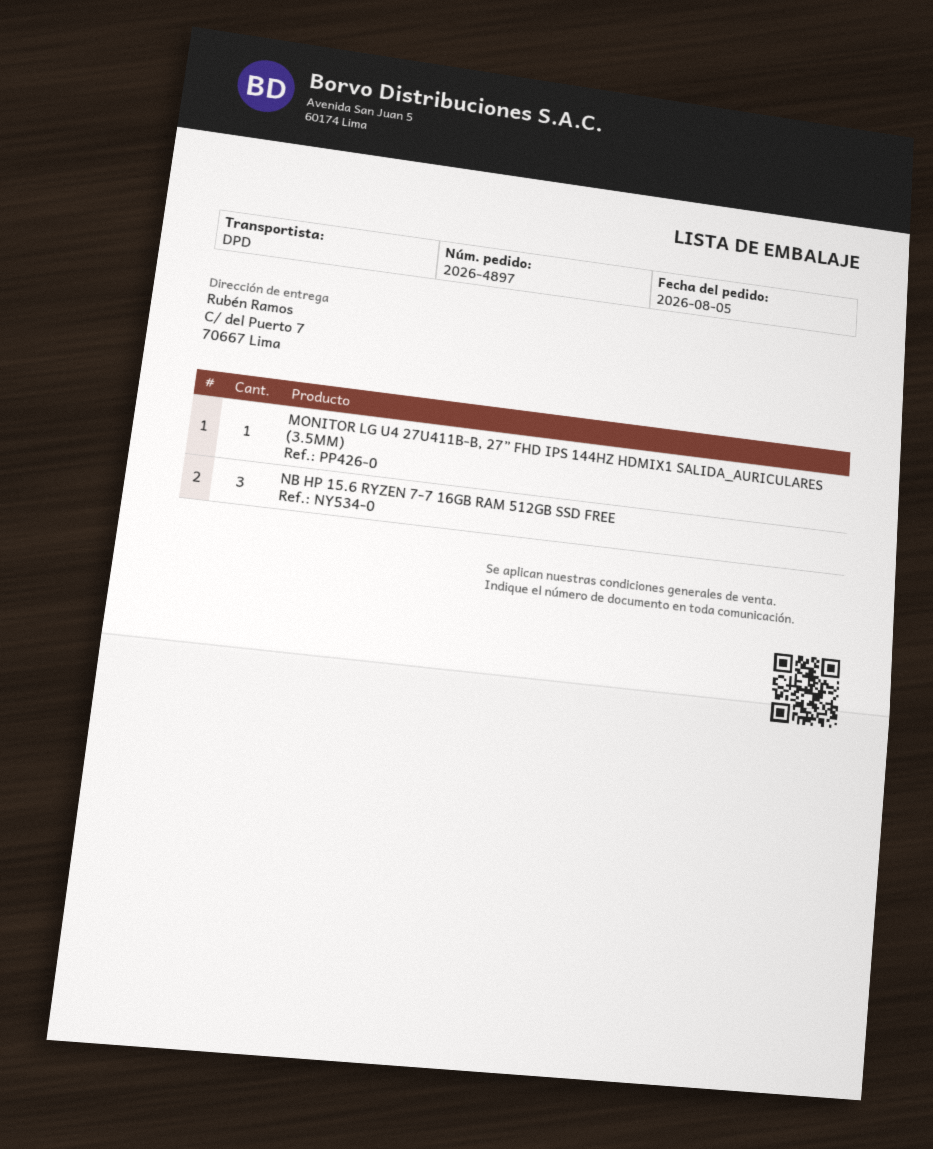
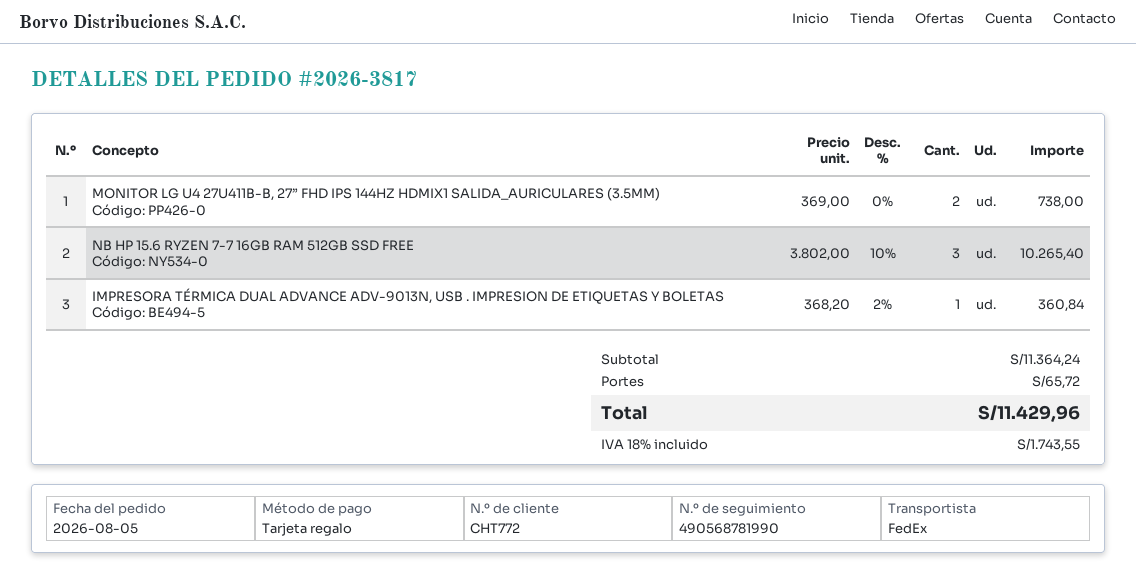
order number: 2026-4897 -> 2026-3817
shipping method: DPD -> FedEx
MONITOR LG U4 27U411B-B, 27” FHD IPS 144HZ HDMIX1 SALIDA_AURICULARES (3.5MM): 1 -> 2
IMPRESORA TÉRMICA DUAL ADVANCE ADV-9013N, USB . IMPRESION DE ETIQUETAS Y BOLETAS: none -> 1

